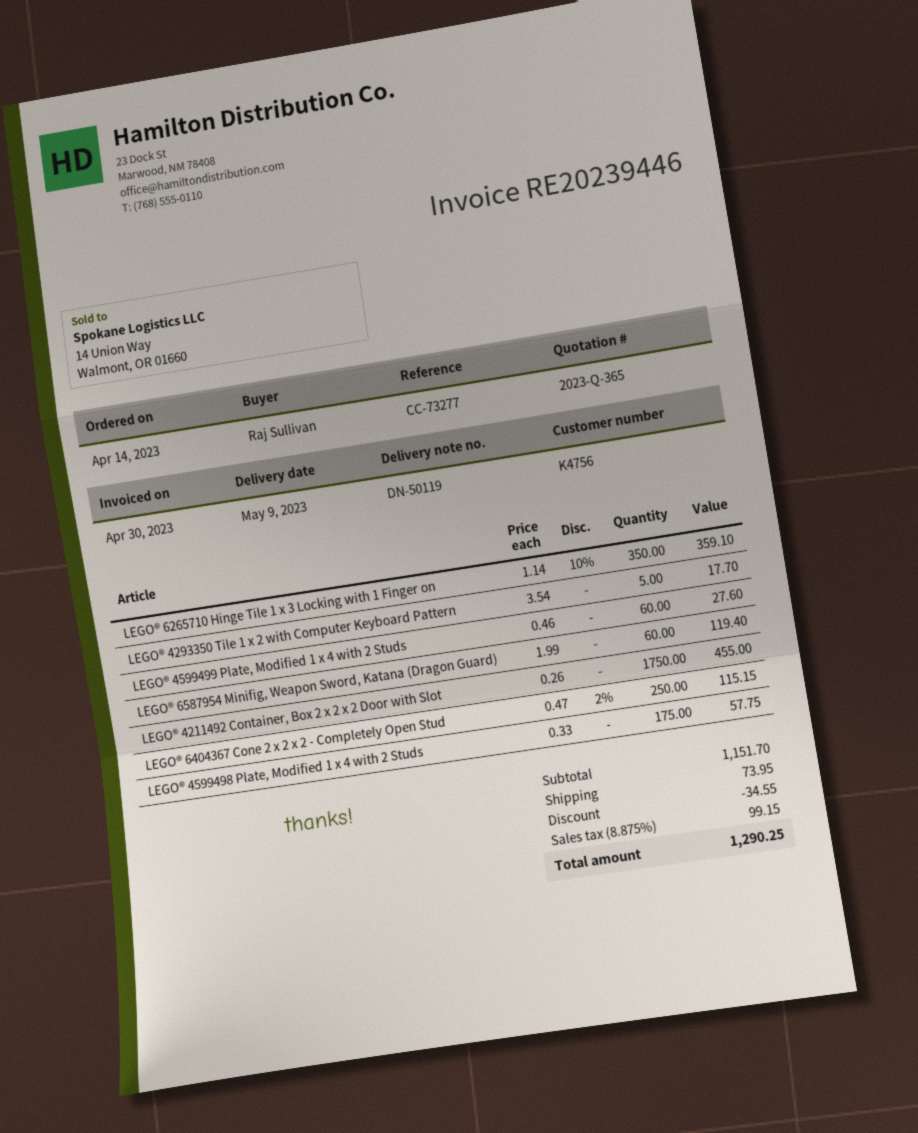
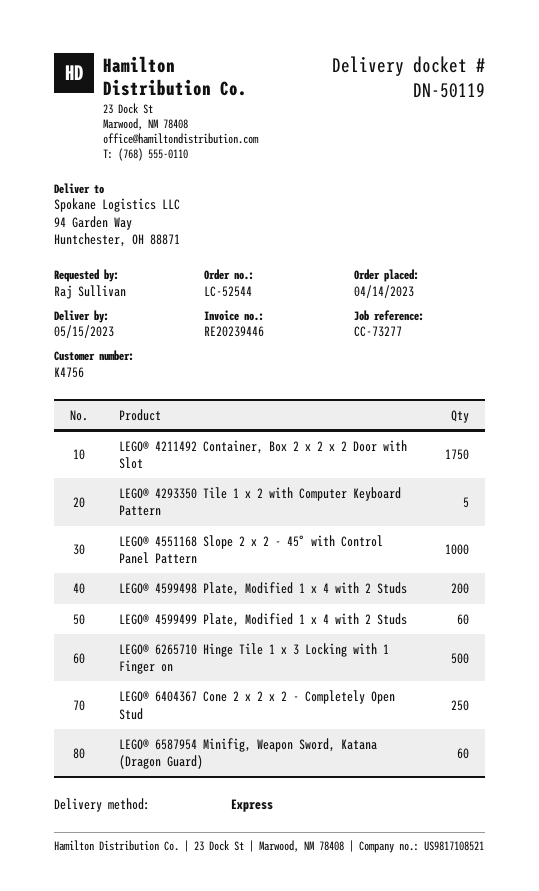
delivery date: 2023-05-09 -> 2023-05-15
LEGO® 6265710 Hinge Tile 1 x 3 Locking with 1 Finger on: 350 -> 500
LEGO® 4599498 Plate, Modified 1 x 4 with 2 Studs: 175 -> 200
LEGO® 4551168 Slope 2 x 2 - 45° with Control Panel Pattern: none -> 1000

